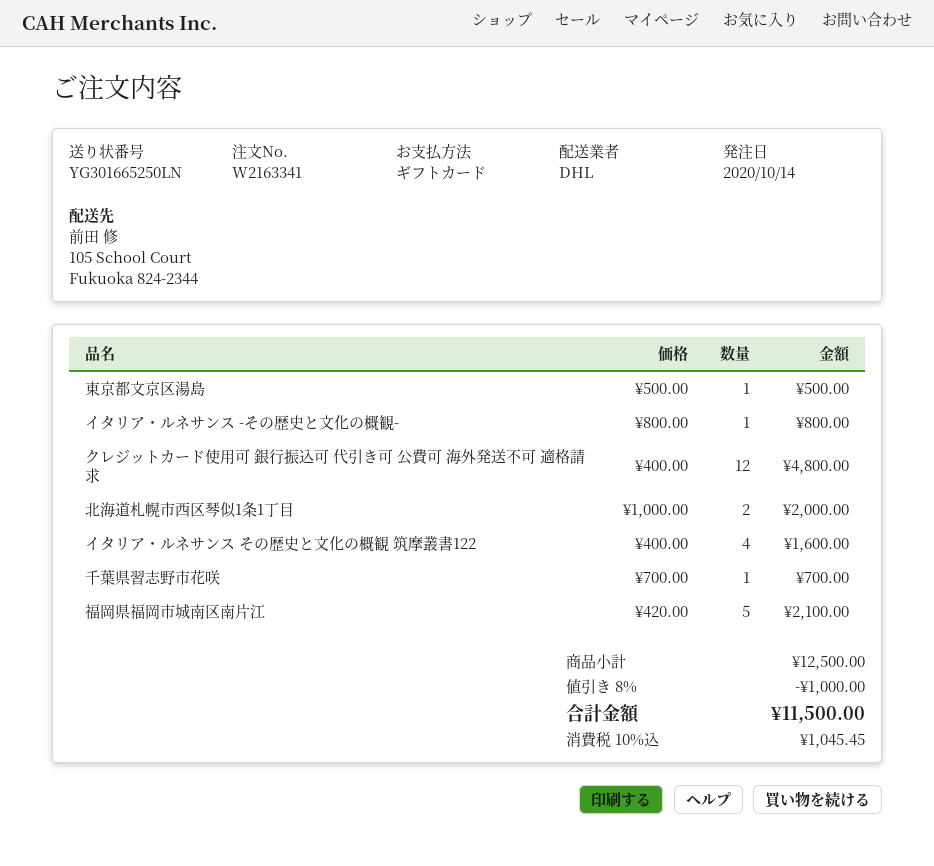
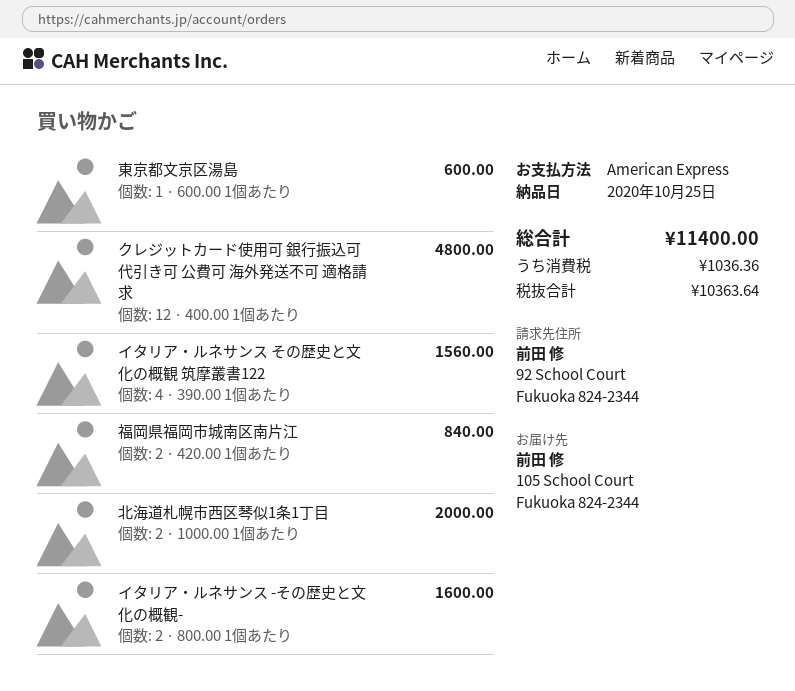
payment method: gift card -> American Express
東京都文京区湯島: 1 x 500.00 = 500.00 -> 1 x 600.00 = 600.00
イタリア・ルネサンス -その歴史と文化の概観-: 1 x 800.00 = 800.00 -> 2 x 800.00 = 1600.00
イタリア・ルネサンス その歴史と文化の概観 筑摩叢書122: 4 x 400.00 = 1600.00 -> 4 x 390.00 = 1560.00
千葉県習志野市花咲: 1 x 700.00 = 700.00 -> none
福岡県福岡市城南区南片江: 5 x 420.00 = 2100.00 -> 2 x 420.00 = 840.00
discount: 8% = 1000.00 -> none
tax: 1045.45 -> 1036.36
total: 11500.00 -> 11400.00

